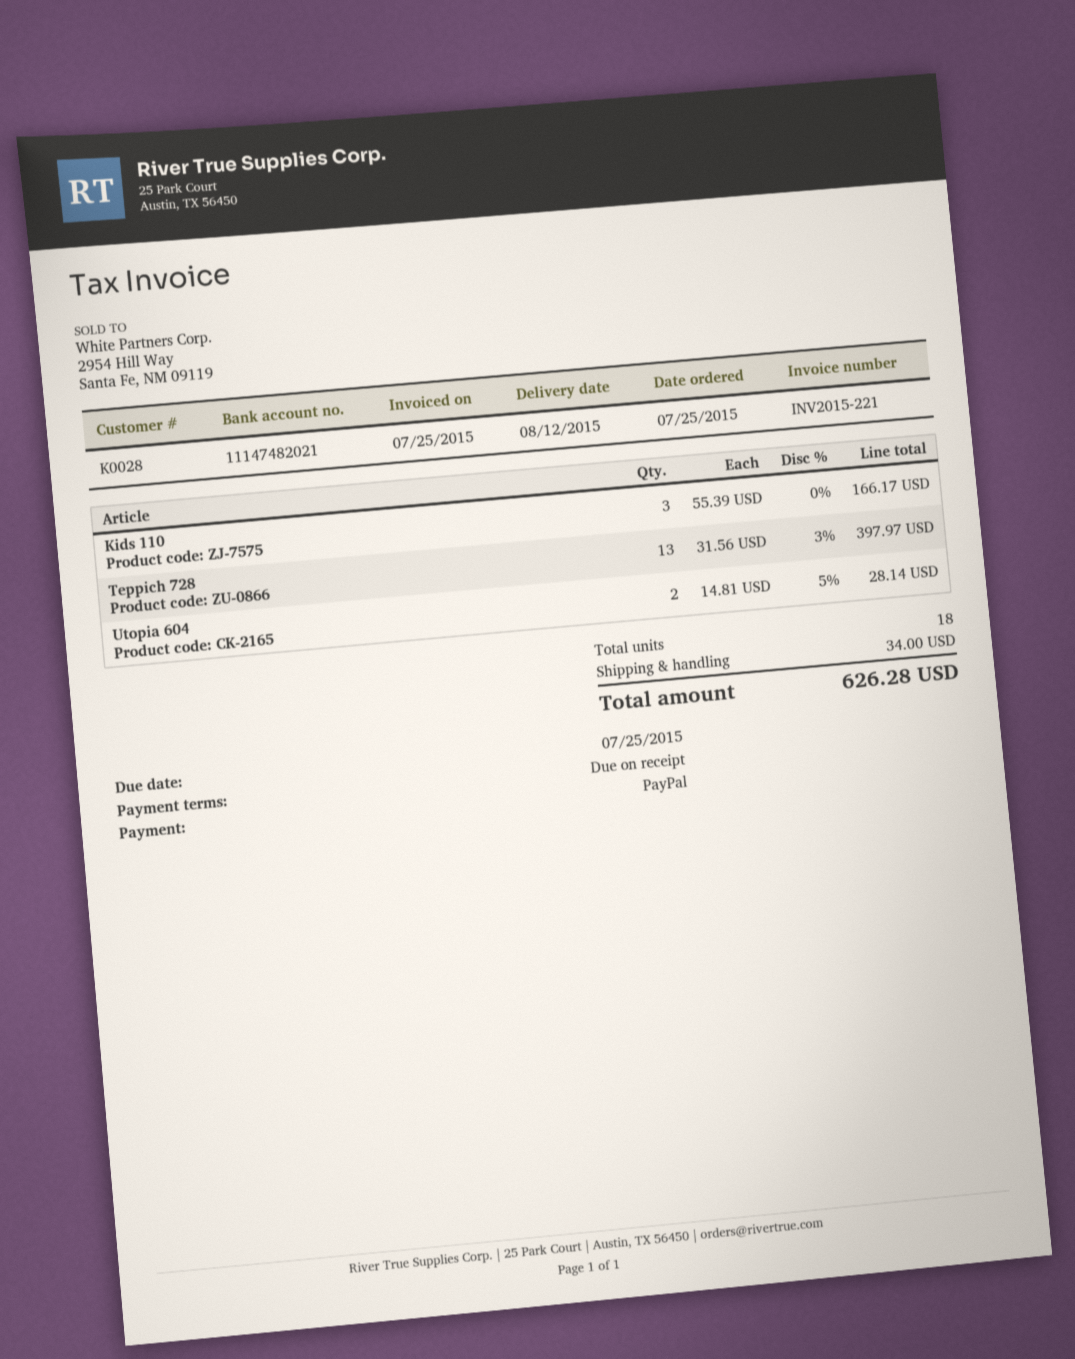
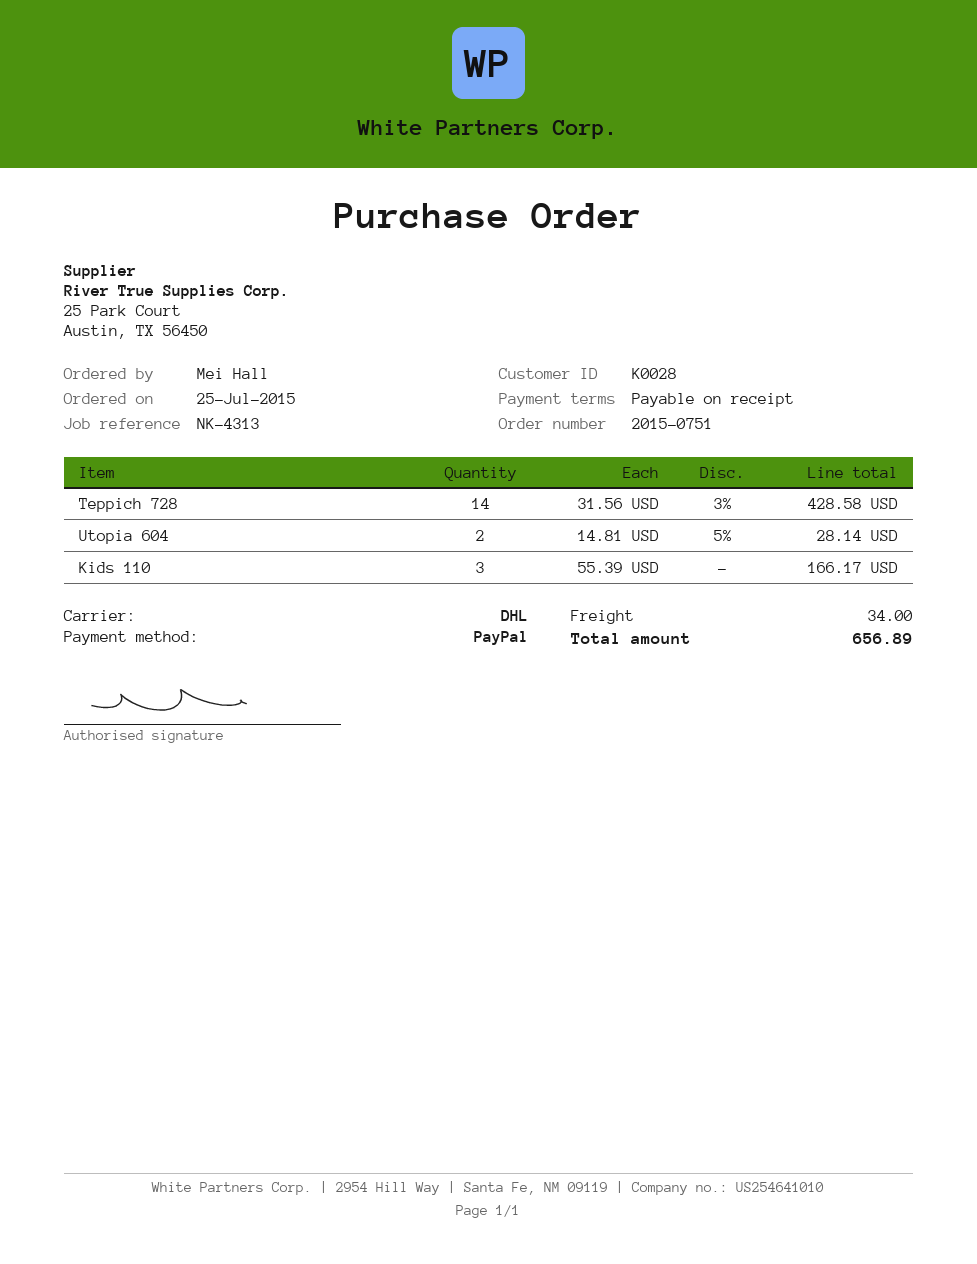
Teppich 728: 13 x 31.56 - 3% = 397.97 -> 14 x 31.56 - 3% = 428.58
total: 626.28 -> 656.89

